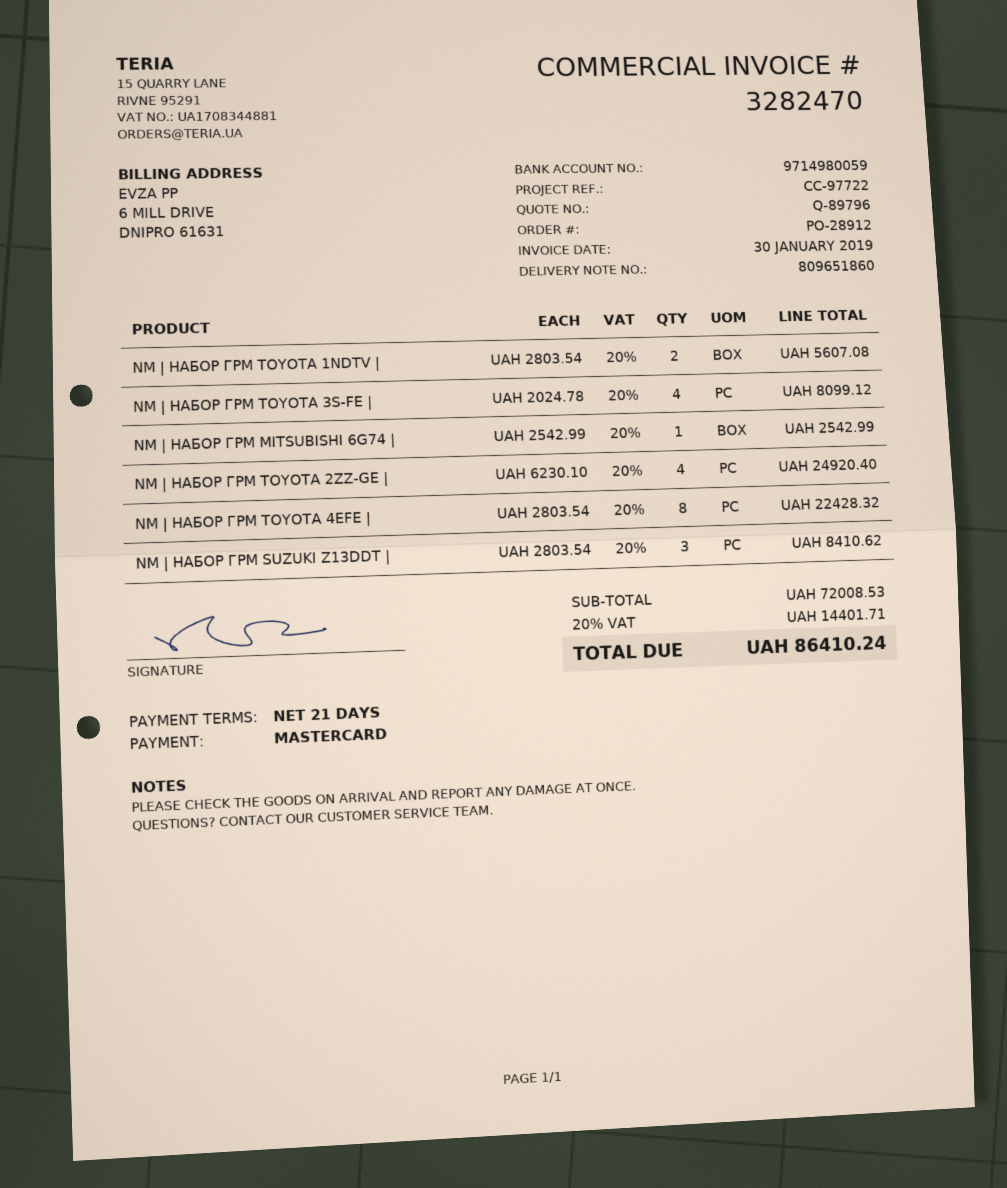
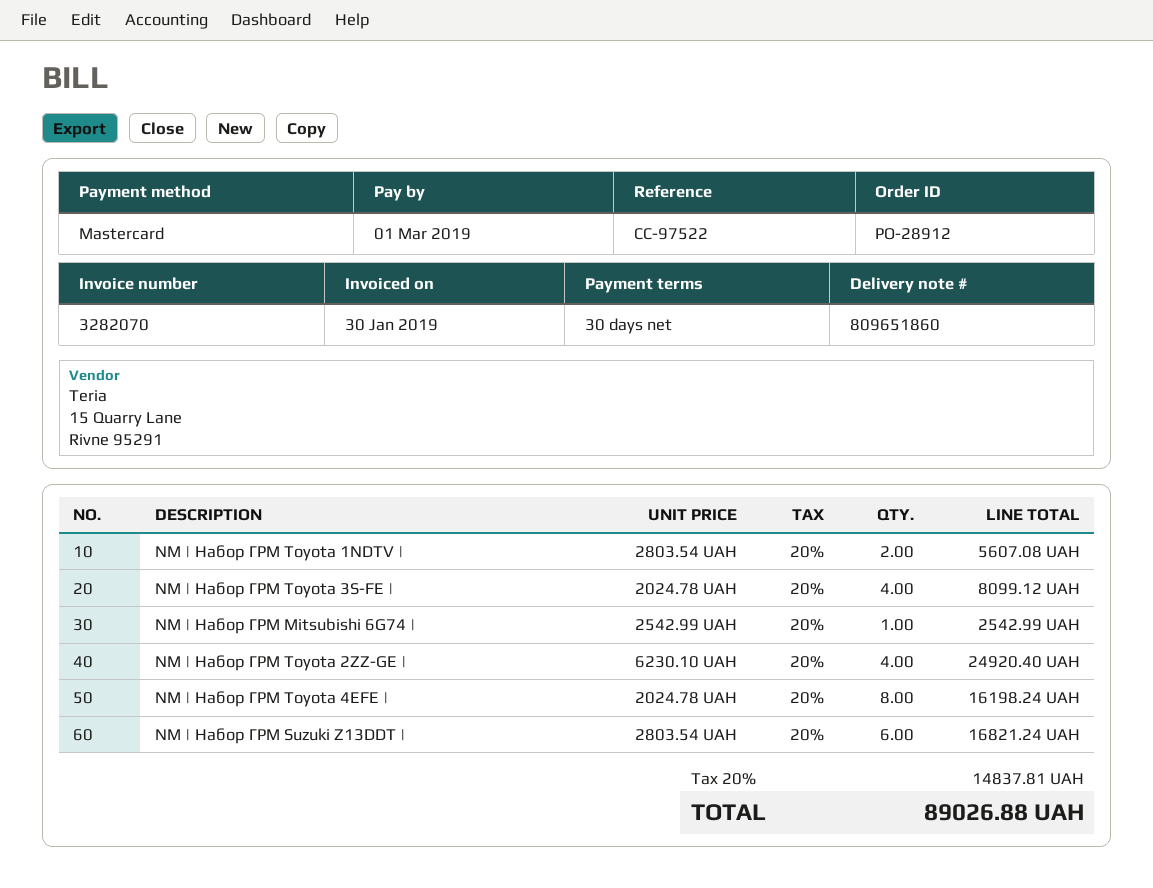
invoice number: 3282470 -> 3282070
payment terms: 21 days -> 30 days
reference: CC-97722 -> CC-97522
NM | НАБОР ГРМ TOYOTA 4EFE |: 8 x 2803.54 = 22428.32 -> 8 x 2024.78 = 16198.24
NM | НАБОР ГРМ SUZUKI Z13DDT |: 3 x 2803.54 = 8410.62 -> 6 x 2803.54 = 16821.24
tax: 20% = 14401.71 -> 20% = 14837.81
total: 86410.24 -> 89026.88

